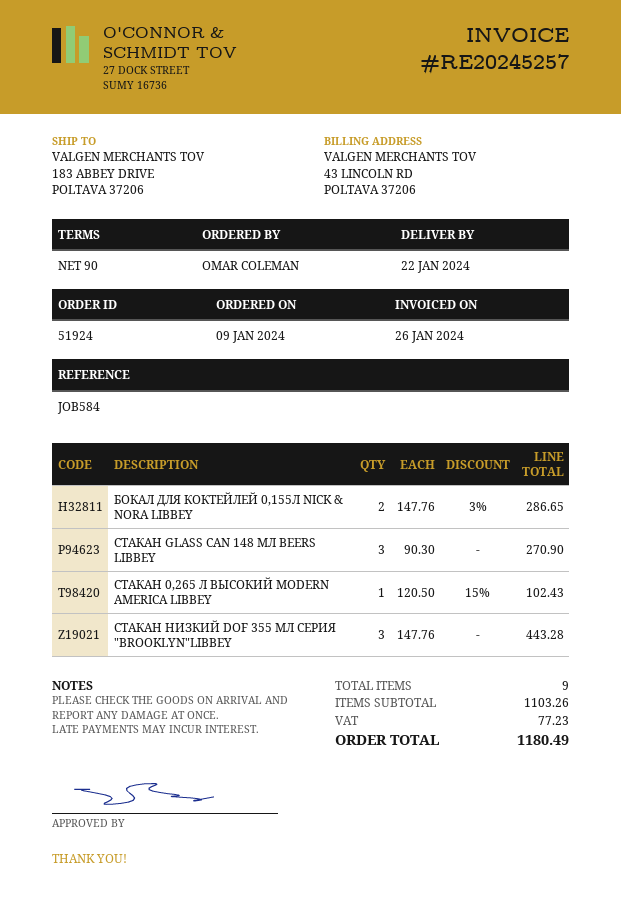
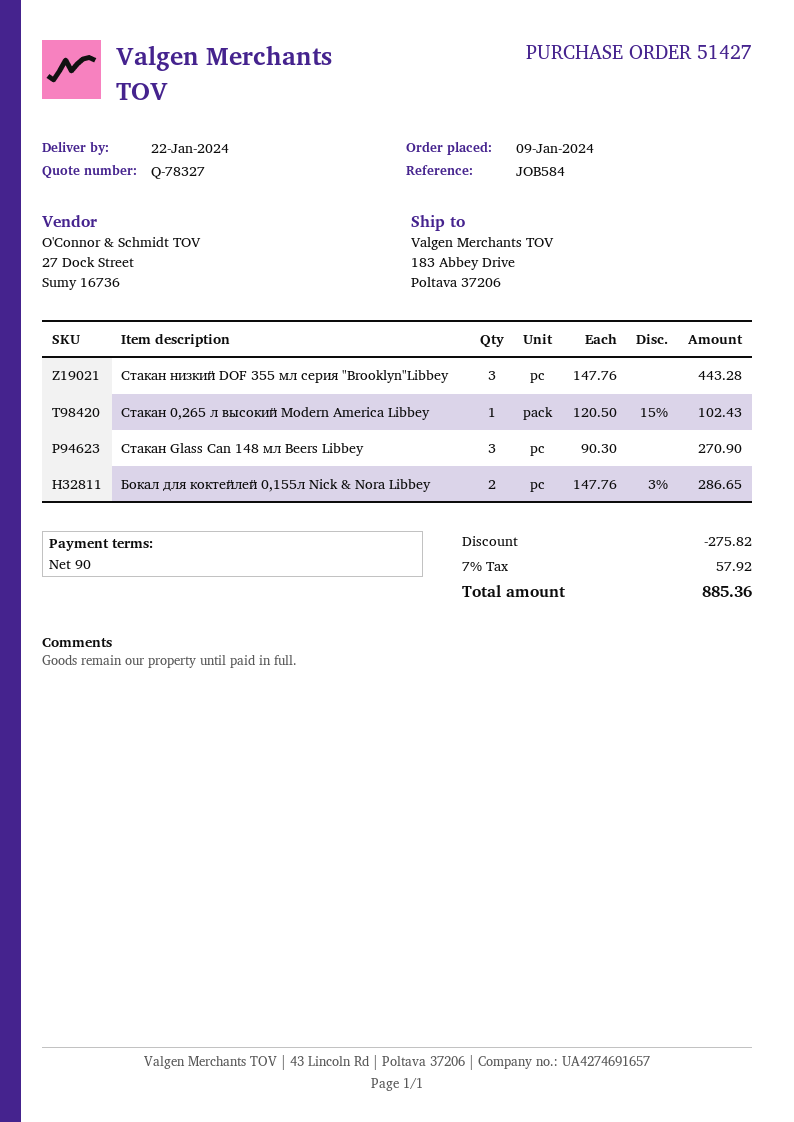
order number: 51924 -> 51427
discount: none -> 275.82
tax: 77.23 -> 57.92
total: 1180.49 -> 885.36

